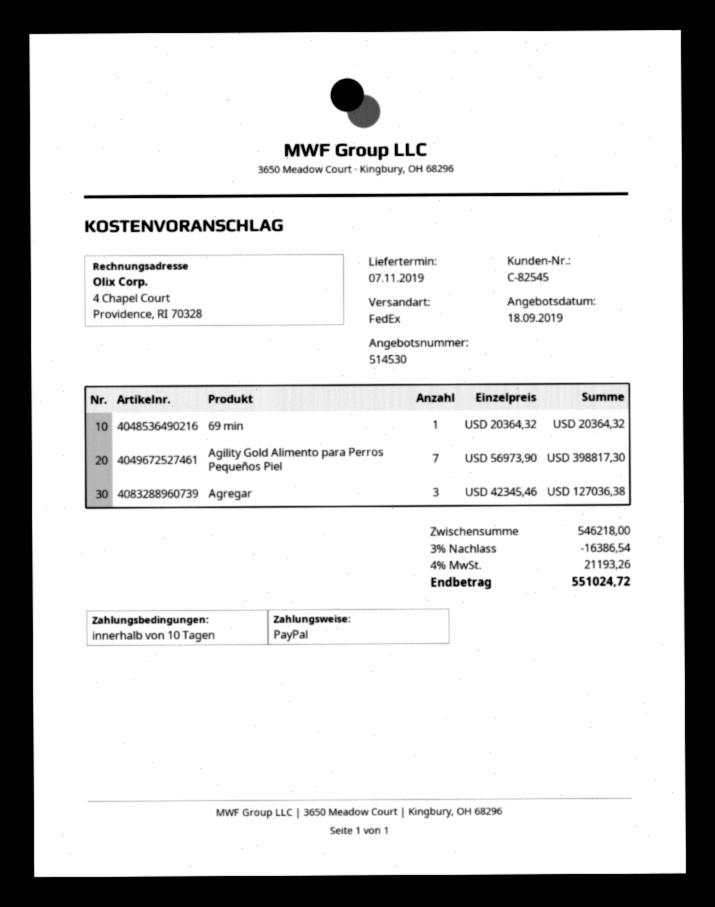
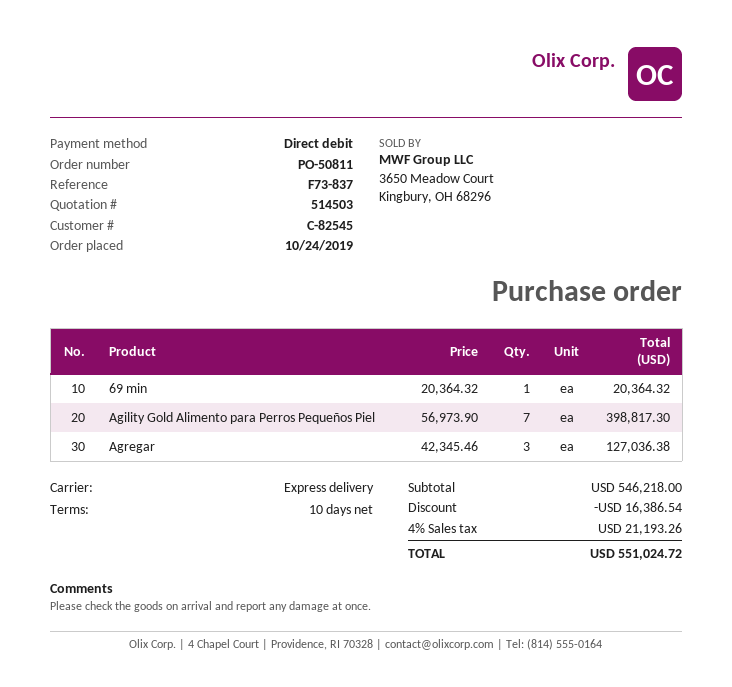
quote number: 514530 -> 514503
payment method: PayPal -> direct debit
shipping method: FedEx -> express

